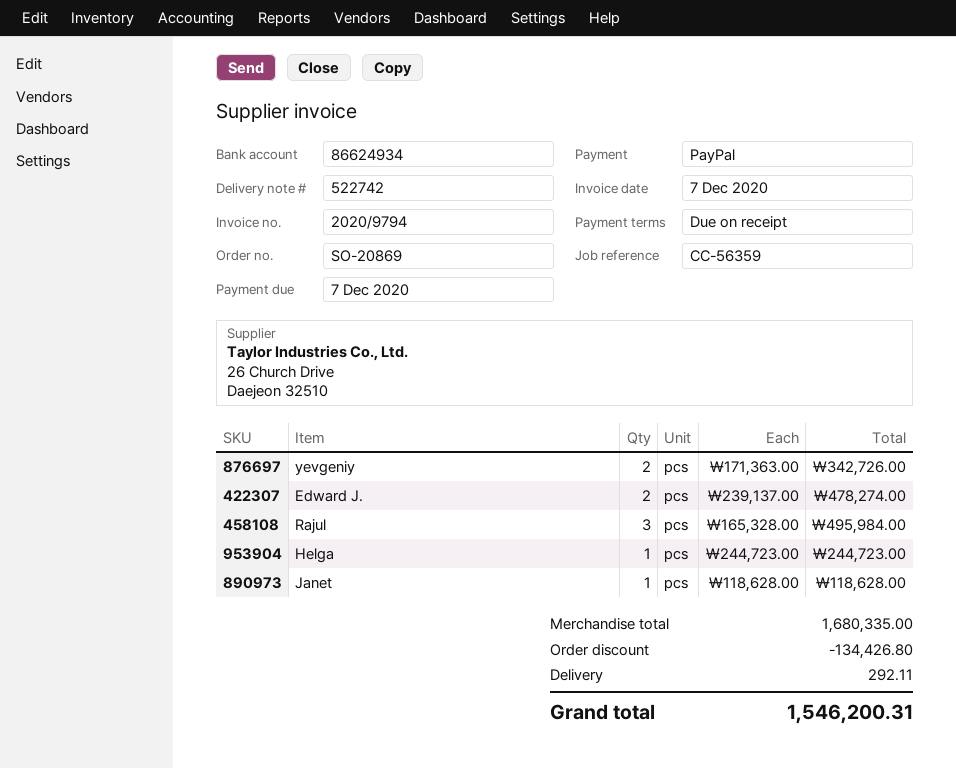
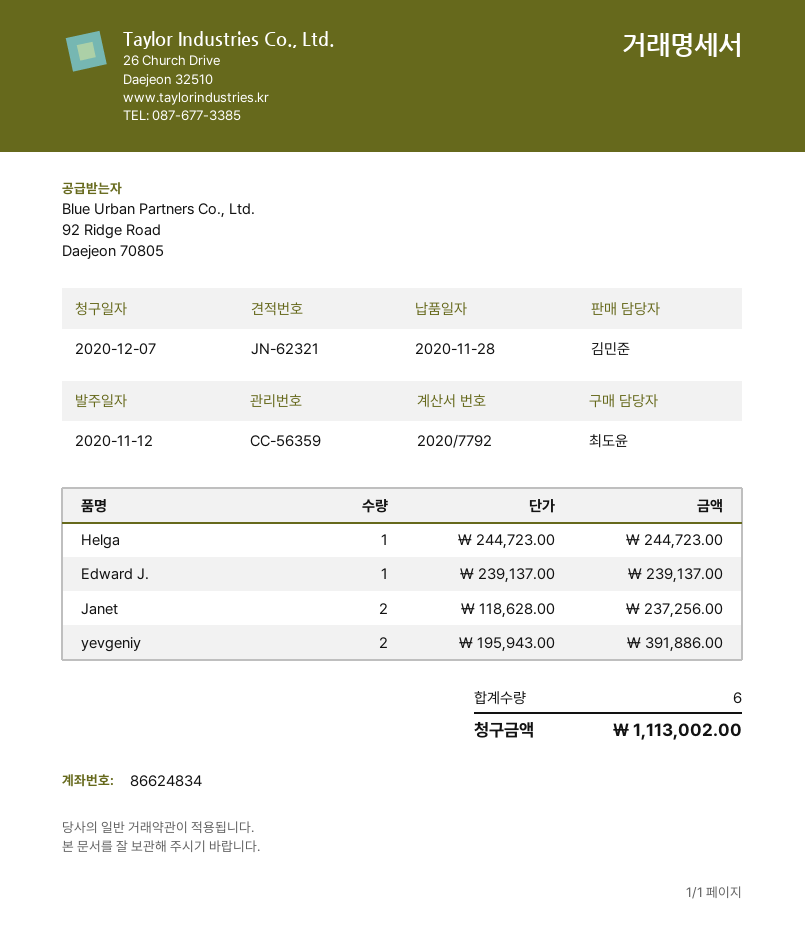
invoice number: 2020/9794 -> 2020/7792
bank account: 86624934 -> 86624834
yevgeniy: 2 x 171363.00 = 342726.00 -> 2 x 195943.00 = 391886.00
Edward J.: 2 x 239137.00 = 478274.00 -> 1 x 239137.00 = 239137.00
Rajul: 3 x 165328.00 = 495984.00 -> none
Janet: 1 x 118628.00 = 118628.00 -> 2 x 118628.00 = 237256.00
discount: 134426.80 -> none
shipping: 292.11 -> none
total: 1546200.31 -> 1113002.00

